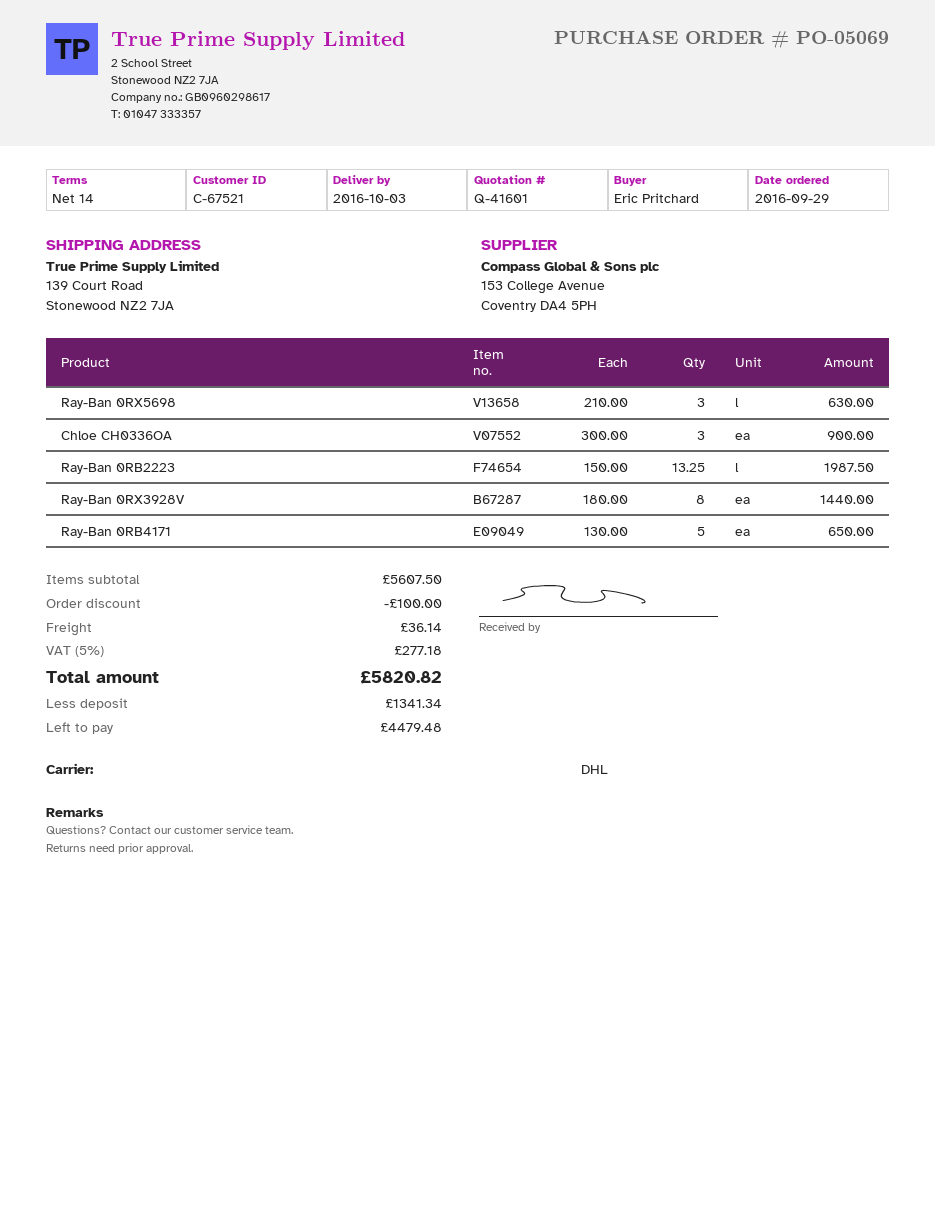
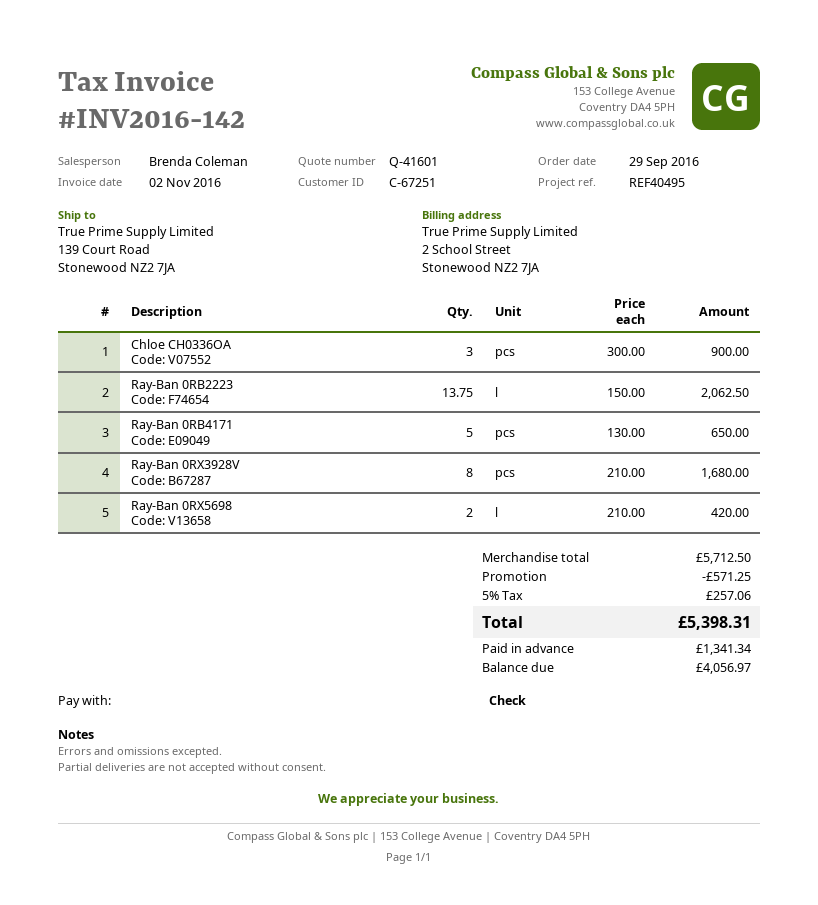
customer number: C-67521 -> C-67251
Ray-Ban 0RX5698: 3 x 210.00 = 630.00 -> 2 x 210.00 = 420.00
Ray-Ban 0RB2223: 13.25 x 150.00 = 1987.50 -> 13.75 x 150.00 = 2062.50
Ray-Ban 0RX3928V: 8 x 180.00 = 1440.00 -> 8 x 210.00 = 1680.00
subtotal: 5607.50 -> 5712.50
discount: 100.00 -> 571.25
shipping: 36.14 -> none
tax: 5% = 277.18 -> 5% = 257.06
total: 5820.82 -> 5398.31
balance: 4479.48 -> 4056.97

